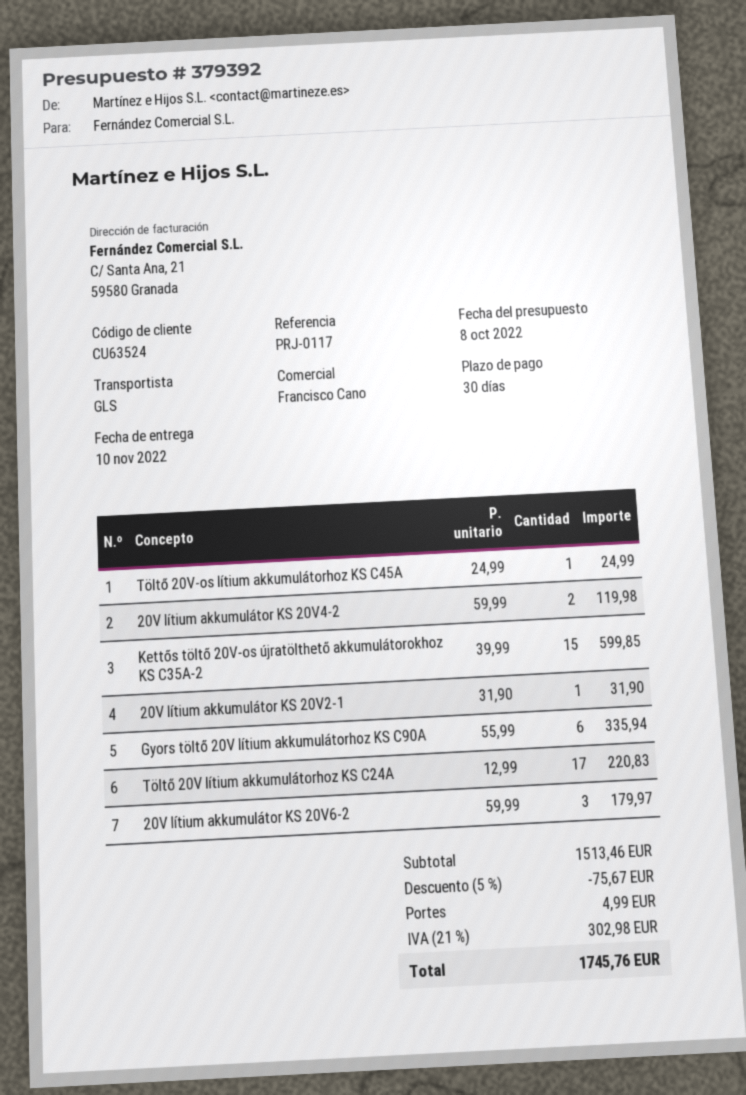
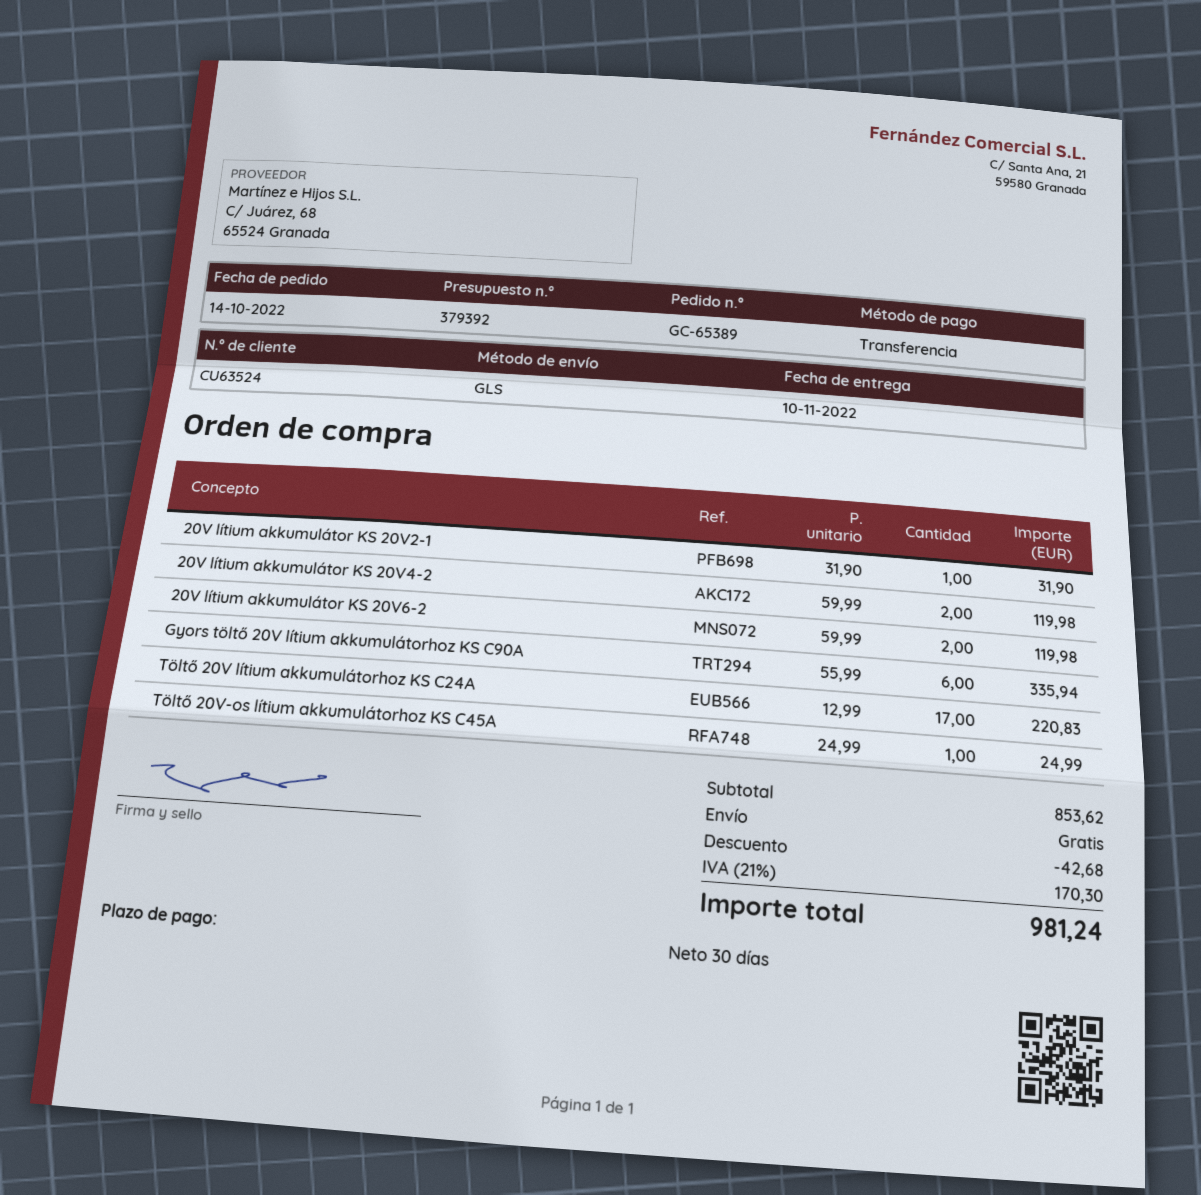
Kettős töltő 20V-os újratölthető akkumulátorokhoz KS C35A-2: 15 x 39.99 = 599.85 -> none
20V lítium akkumulátor KS 20V6-2: 3 x 59.99 = 179.97 -> 2 x 59.99 = 119.98
subtotal: 1513.46 -> 853.62
discount: 75.67 -> 42.68
shipping: 4.99 -> 0.00
tax: 21% = 302.98 -> 21% = 170.30
total: 1745.76 -> 981.24

